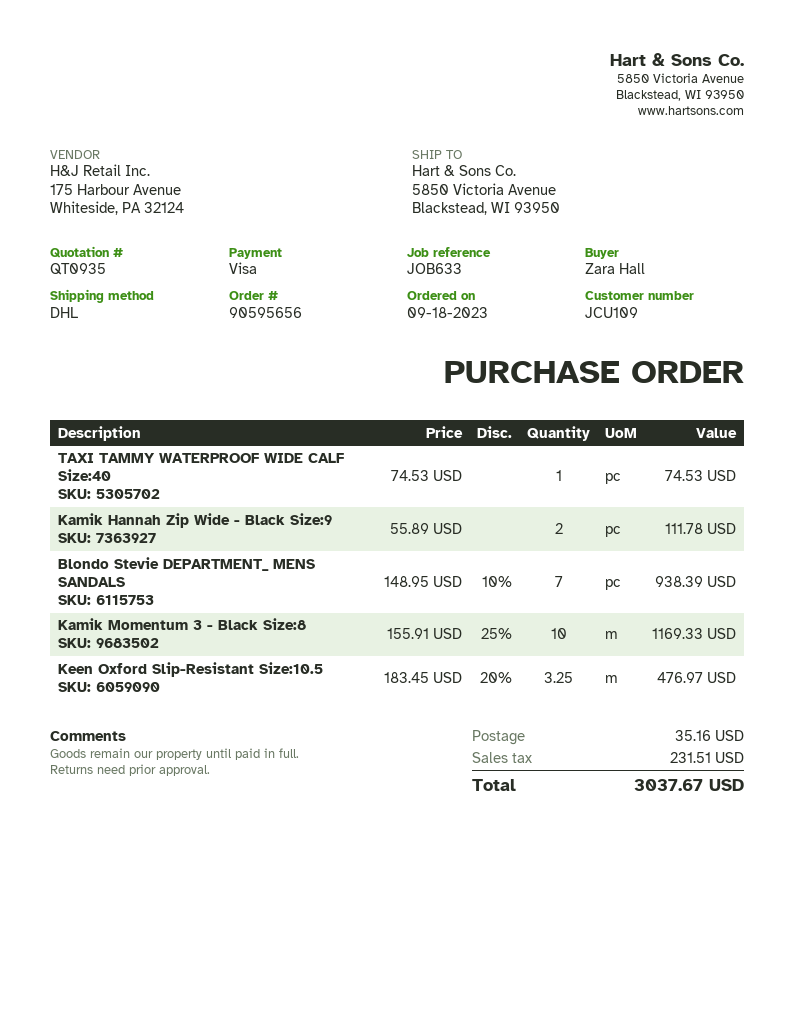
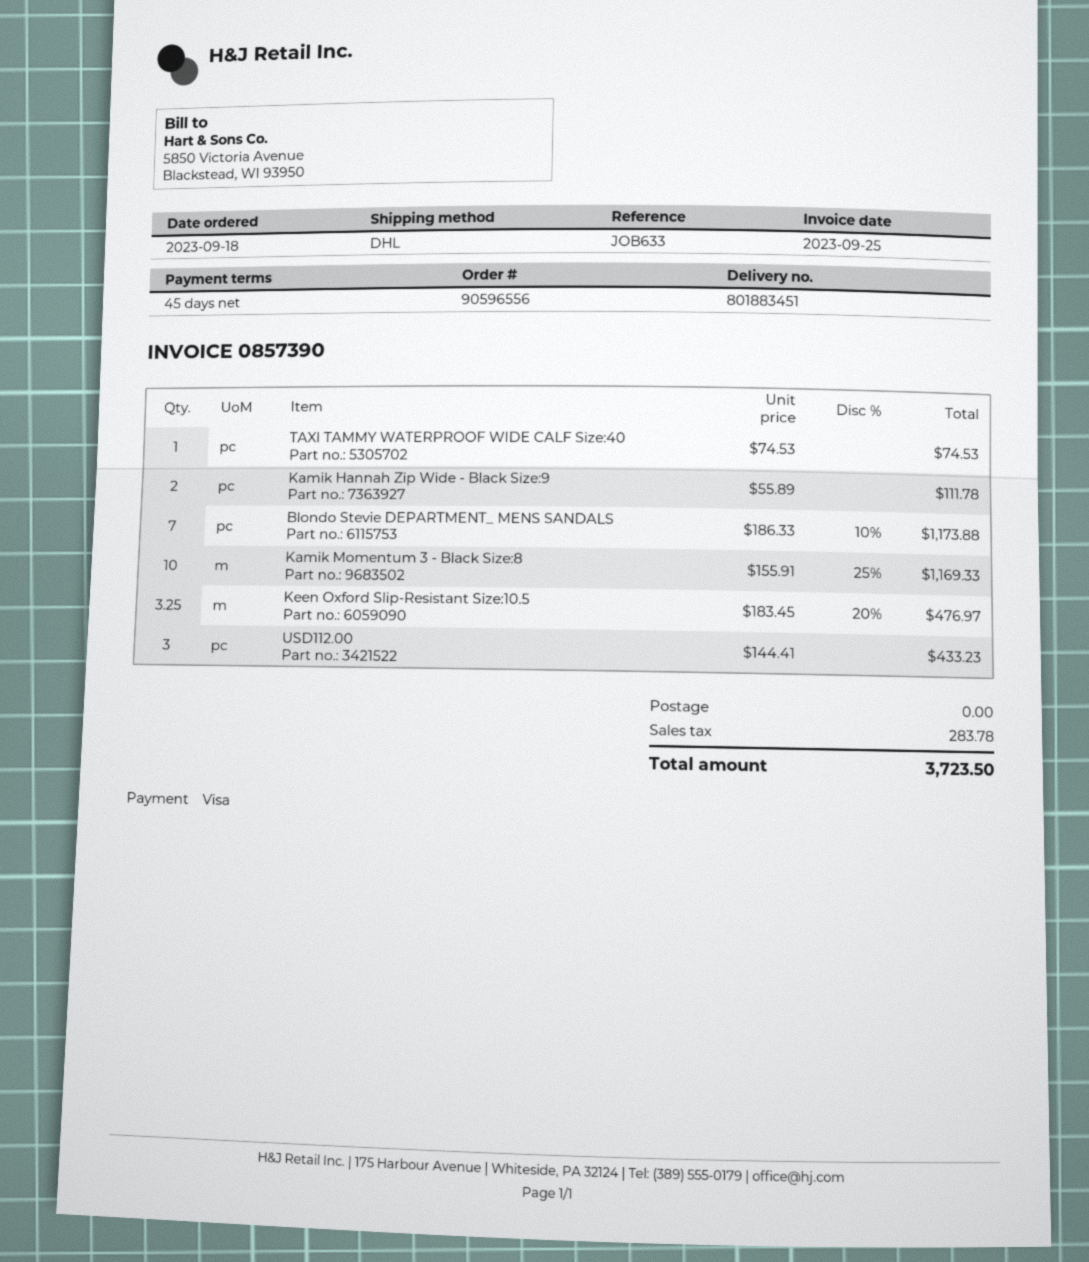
order number: 90595656 -> 90596556
Blondo Stevie DEPARTMENT_ MENS SANDALS: 7 x 148.95 - 10% = 938.39 -> 7 x 186.33 - 10% = 1173.88
USD112.00: none -> 3 x 144.41 = 433.23
shipping: 35.16 -> 0.00
tax: 231.51 -> 283.78
total: 3037.67 -> 3723.50

